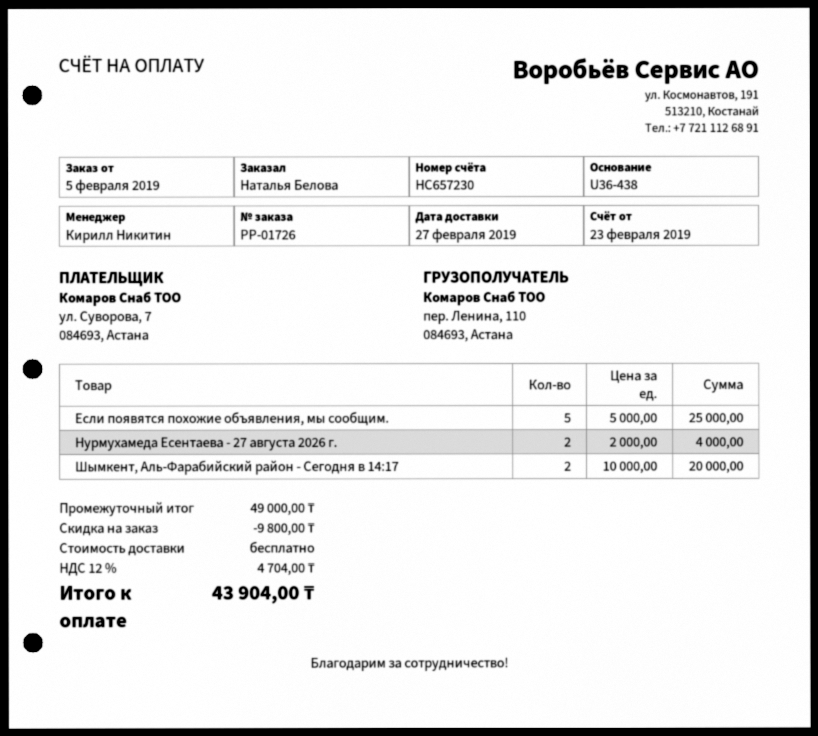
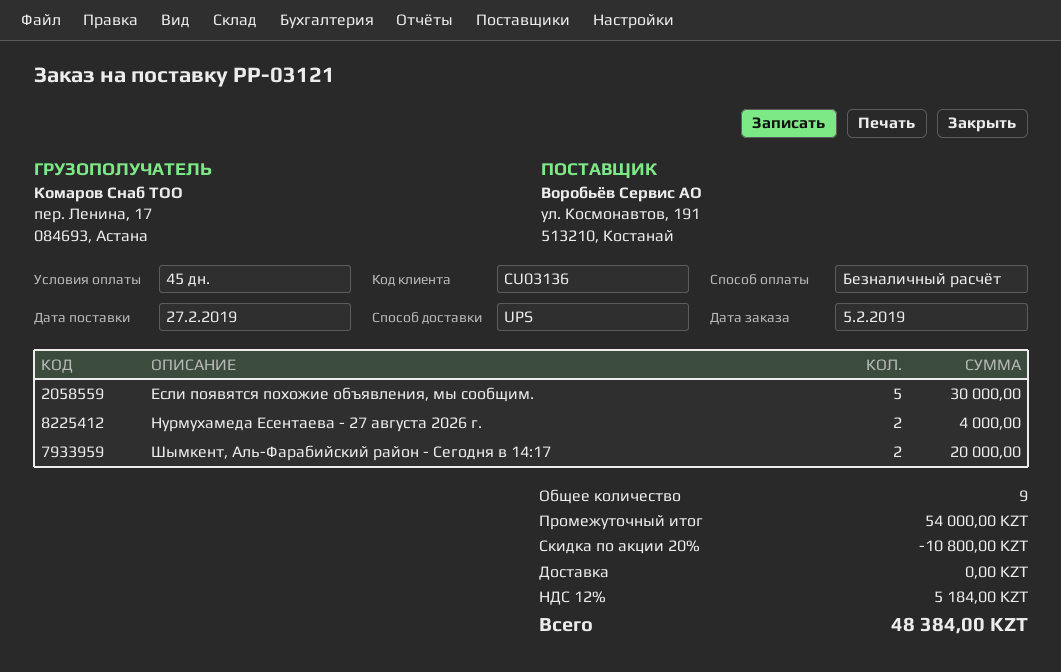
order number: PP-01726 -> PP-03121
ship to: пер. Ленина, 110, 084693, Астана -> пер. Ленина, 17, 084693, Астана
Если появятся похожие объявления, мы сообщим.: 5 for 25000.00 -> 5 for 30000.00
subtotal: 49000.00 -> 54000.00
discount: 9800.00 -> 10800.00
tax: 12% = 4704.00 -> 12% = 5184.00
total: 43904.00 -> 48384.00

